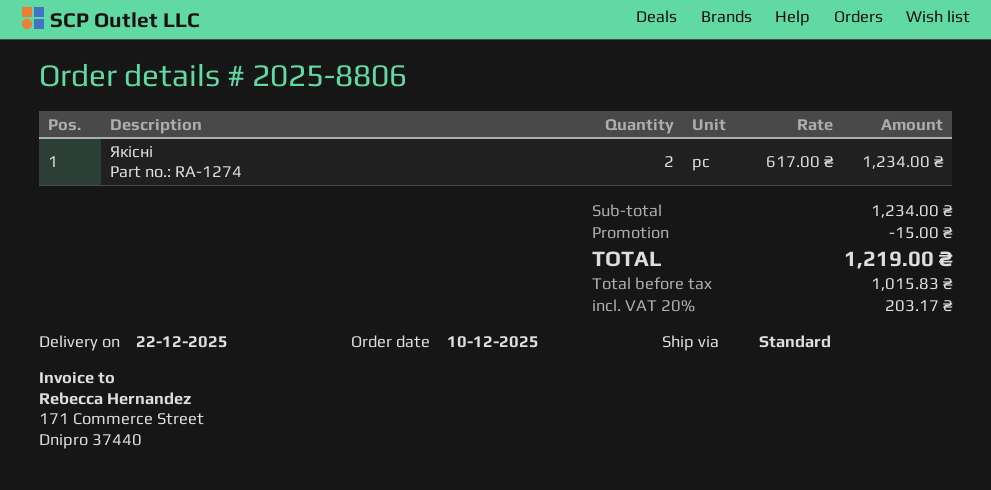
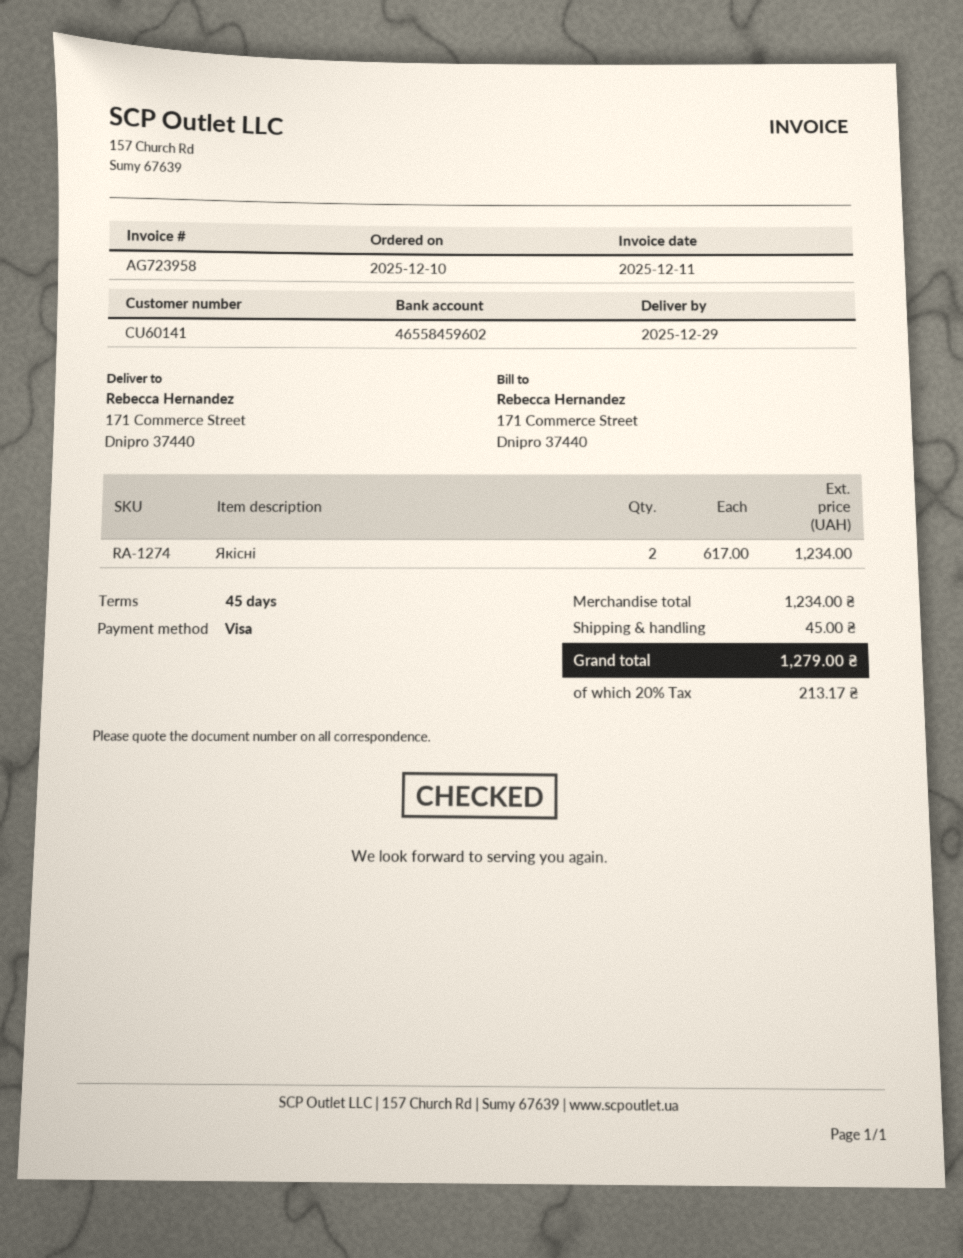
delivery date: 2025-12-22 -> 2025-12-29
discount: 15.00 -> none
shipping: none -> 45.00
tax: 20% = 203.17 -> 20% = 213.17
total: 1219.00 -> 1279.00

